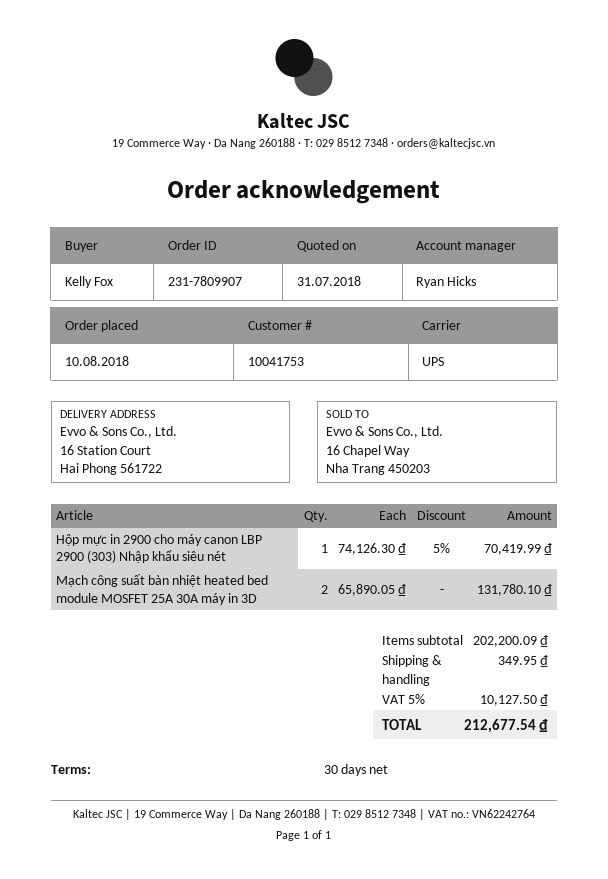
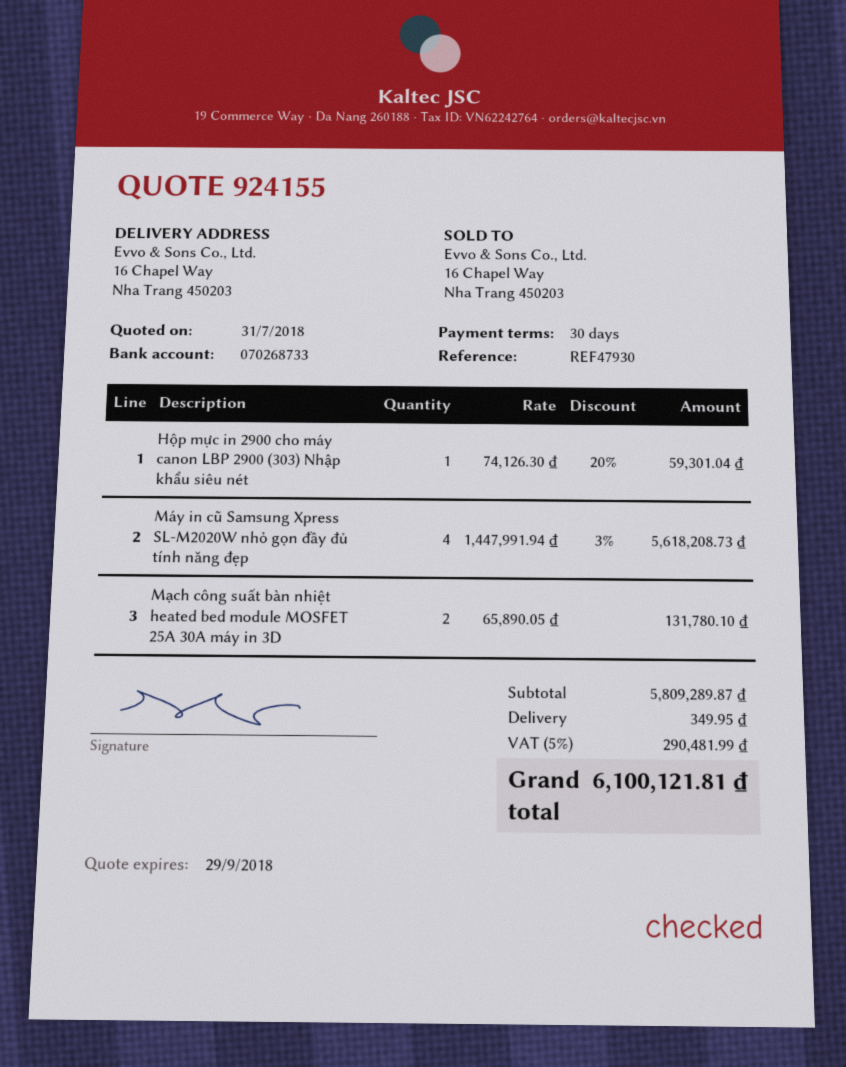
ship to: 16 Station Court, Hai Phong 561722 -> 16 Chapel Way, Nha Trang 450203
Hộp mực in 2900 cho máy canon LBP 2900 (303) Nhập khẩu siêu nét: 1 x 74126.30 - 5% = 70419.99 -> 1 x 74126.30 - 20% = 59301.04
Máy in cũ Samsung Xpress SL-M2020W nhỏ gọn đầy đủ tính năng đẹp: none -> 4 x 1447991.94 - 3% = 5618208.73
subtotal: 202200.09 -> 5809289.87
tax: 5% = 10127.50 -> 5% = 290481.99
total: 212677.54 -> 6100121.81

